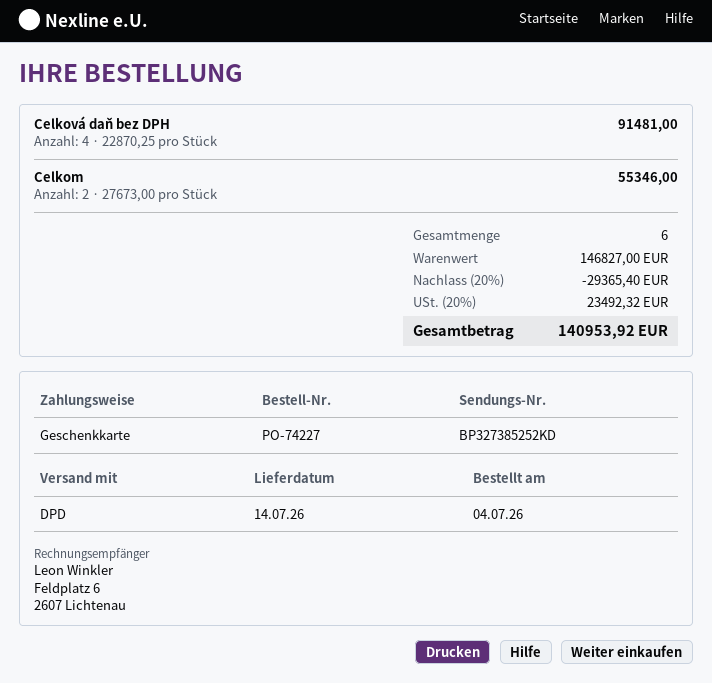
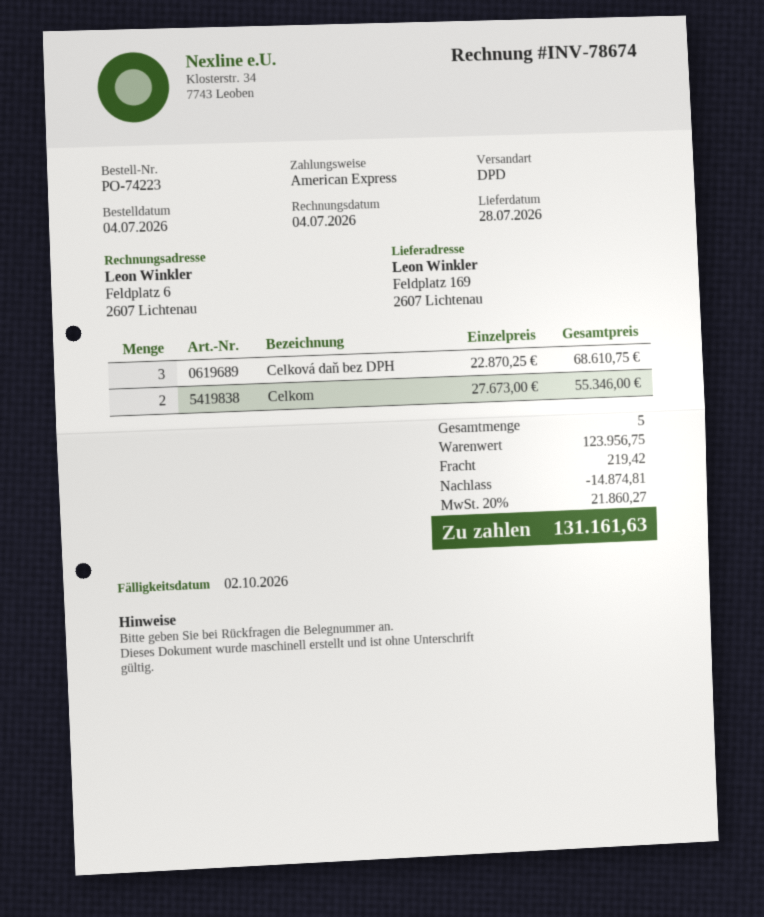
order number: PO-74227 -> PO-74223
delivery date: 2026-07-14 -> 2026-07-28
payment method: gift card -> American Express
Celková daň bez DPH: 4 x 22870.25 = 91481.00 -> 3 x 22870.25 = 68610.75
total quantity: 6 -> 5
subtotal: 146827.00 -> 123956.75
discount: 29365.40 -> 14874.81
shipping: none -> 219.42
tax: 20% = 23492.32 -> 20% = 21860.27
total: 140953.92 -> 131161.63

